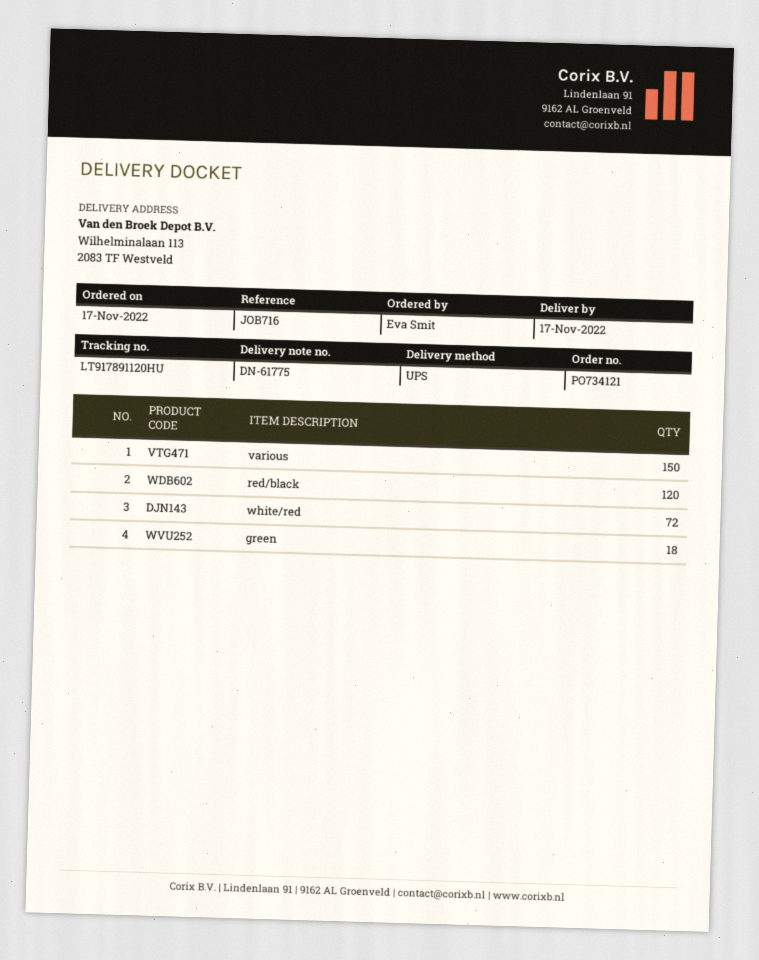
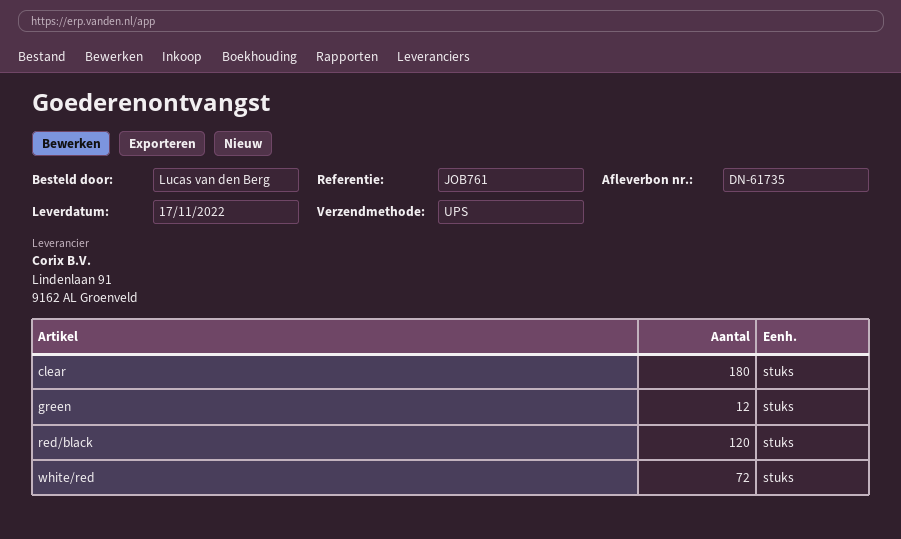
delivery note number: DN-61775 -> DN-61735
reference: JOB716 -> JOB761
ordered by: Eva Smit -> Lucas van den Berg
various: 150 -> none
green: 18 -> 12
clear: none -> 180

